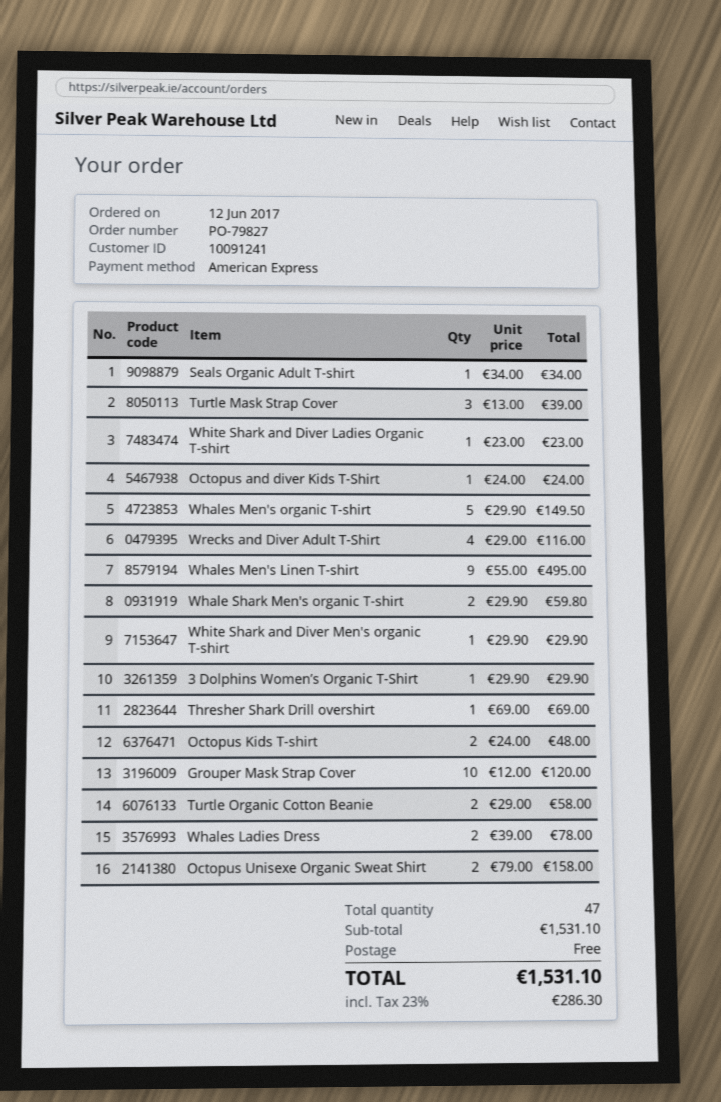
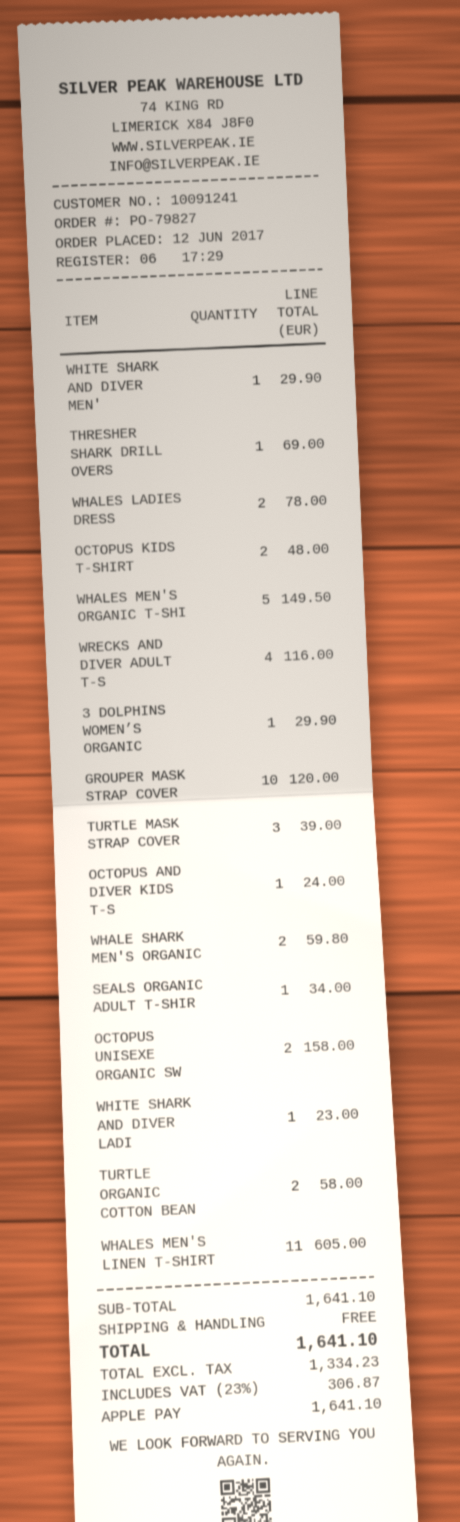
payment method: American Express -> Apple Pay
Whales Men's Linen T-shirt: 9 for 495.00 -> 11 for 605.00
subtotal: 1531.10 -> 1641.10
tax: 23% = 286.30 -> 23% = 306.87
total: 1531.10 -> 1641.10

